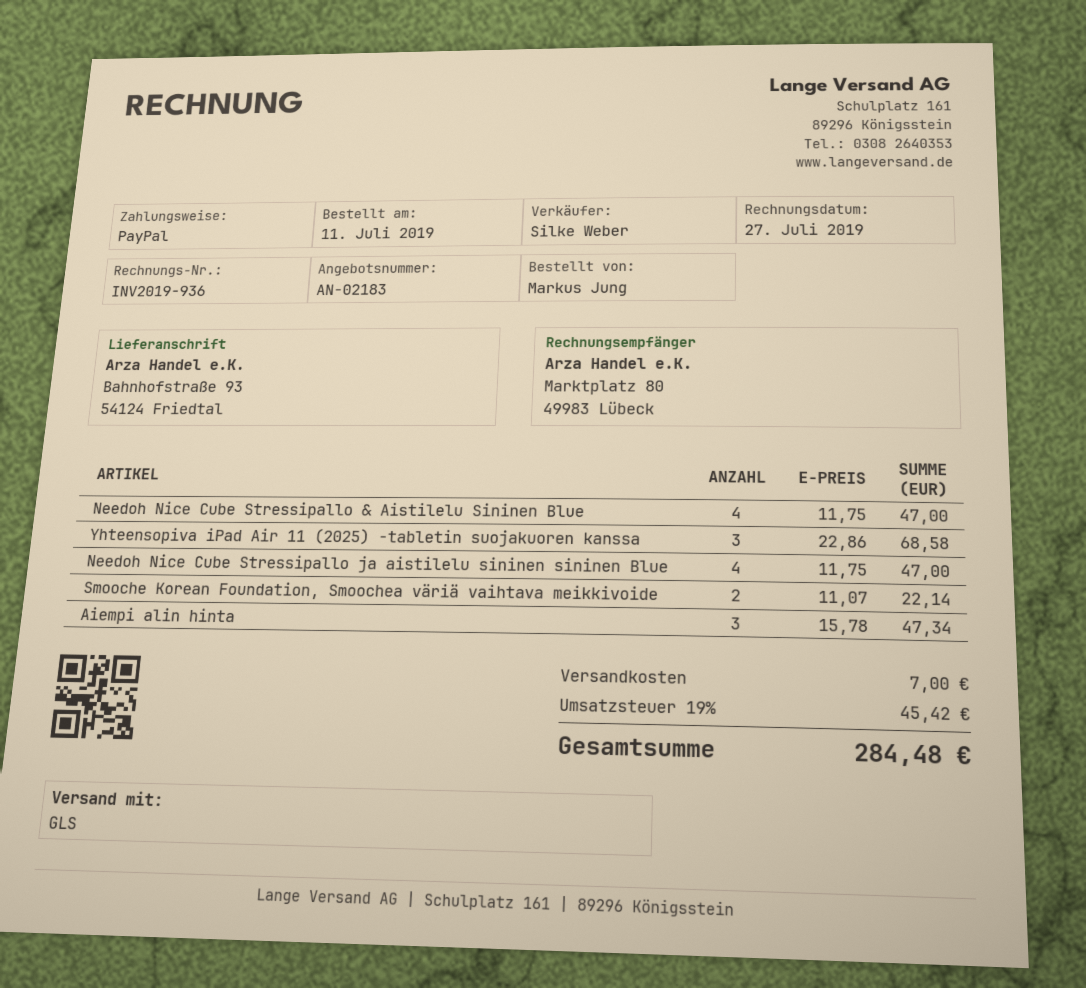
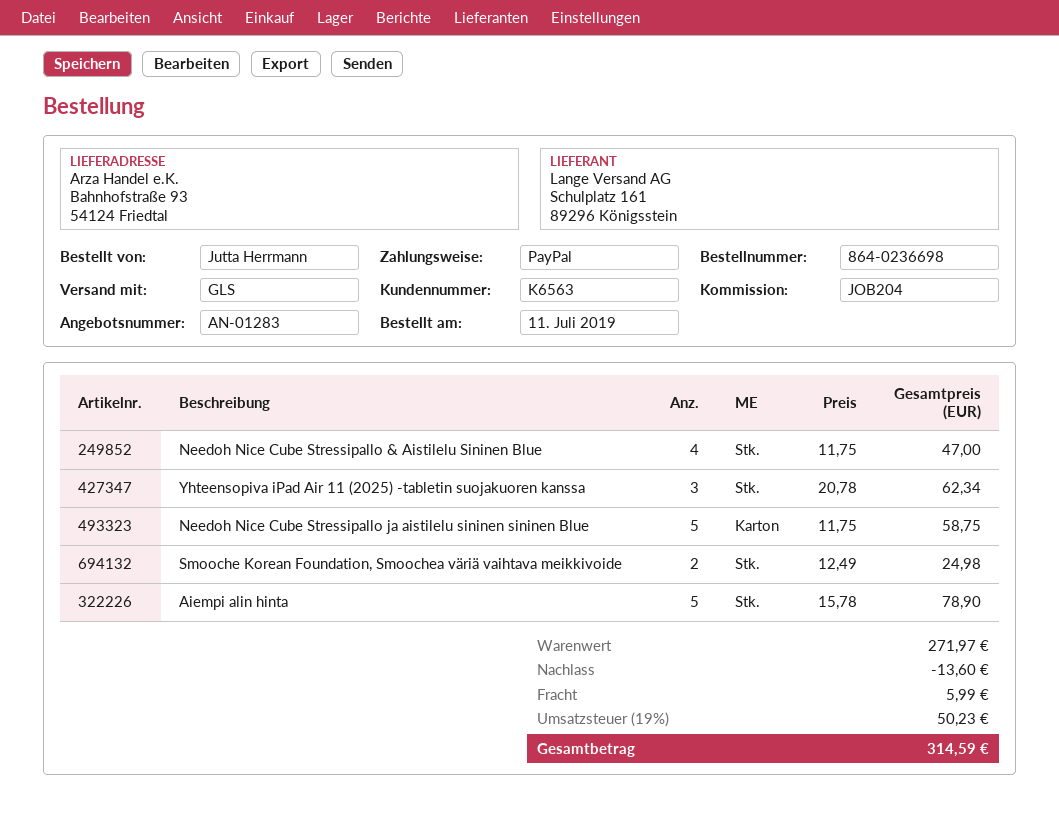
quote number: AN-02183 -> AN-01283
ordered by: Markus Jung -> Jutta Herrmann
Yhteensopiva iPad Air 11 (2025) -tabletin suojakuoren kanssa: 3 x 22.86 = 68.58 -> 3 x 20.78 = 62.34
Needoh Nice Cube Stressipallo ja aistilelu sininen sininen Blue: 4 x 11.75 = 47.00 -> 5 x 11.75 = 58.75
Smooche Korean Foundation, Smoochea väriä vaihtava meikkivoide: 2 x 11.07 = 22.14 -> 2 x 12.49 = 24.98
Aiempi alin hinta: 3 x 15.78 = 47.34 -> 5 x 15.78 = 78.90
discount: none -> 13.60
shipping: 7.00 -> 5.99
tax: 19% = 45.42 -> 19% = 50.23
total: 284.48 -> 314.59

